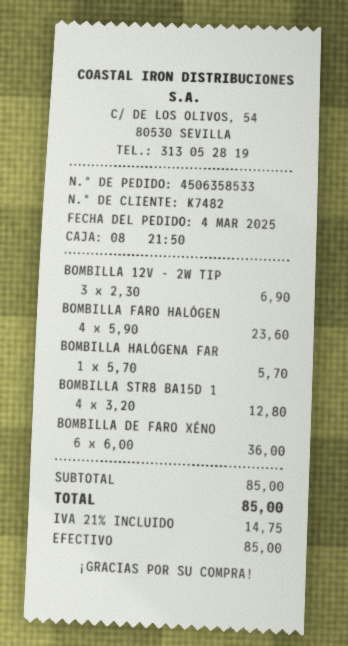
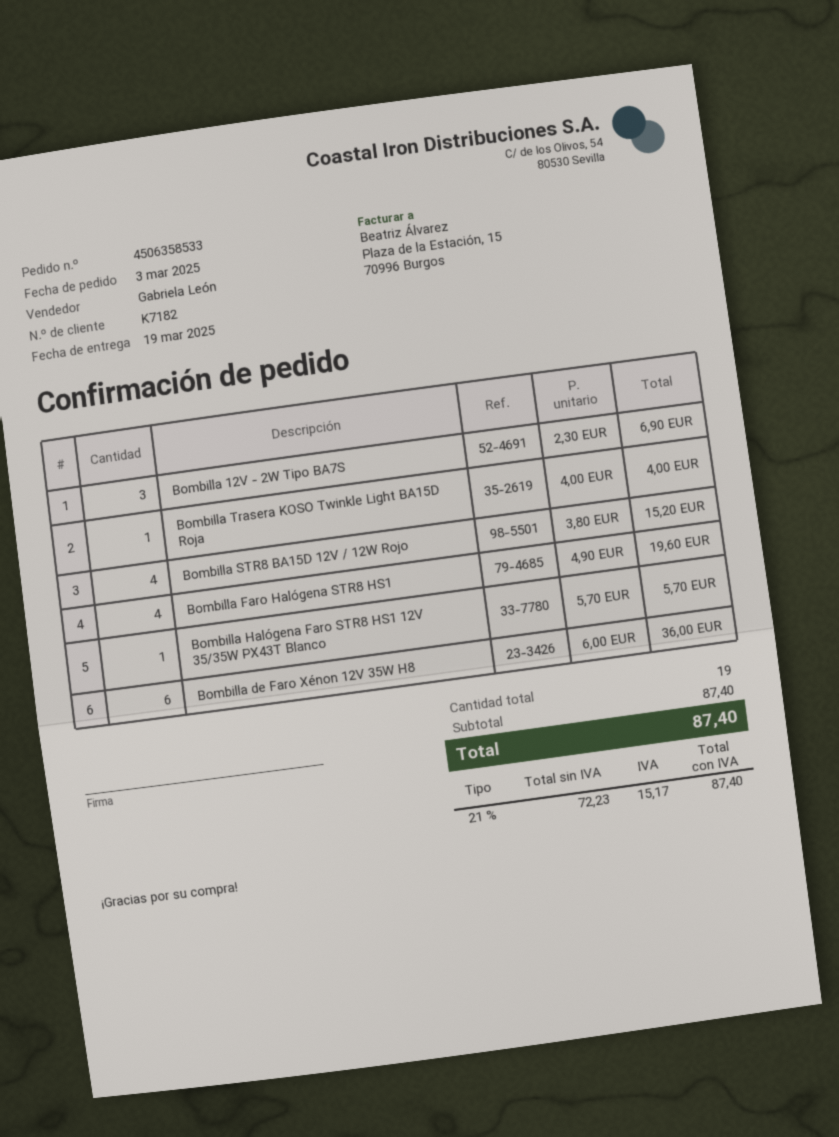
order date: 2025-03-04 -> 2025-03-03
customer number: K7482 -> K7182
BOMBILLA FARO HALÓGEN: 4 x 5.90 = 23.60 -> 4 x 4.90 = 19.60
BOMBILLA STR8 BA15D 1: 4 x 3.20 = 12.80 -> 4 x 3.80 = 15.20
Bombilla Trasera KOSO Twinkle Light BA15D Roja: none -> 1 x 4.00 = 4.00
subtotal: 85.00 -> 87.40
tax: 21% = 14.75 -> 21% = 15.17
total: 85.00 -> 87.40

